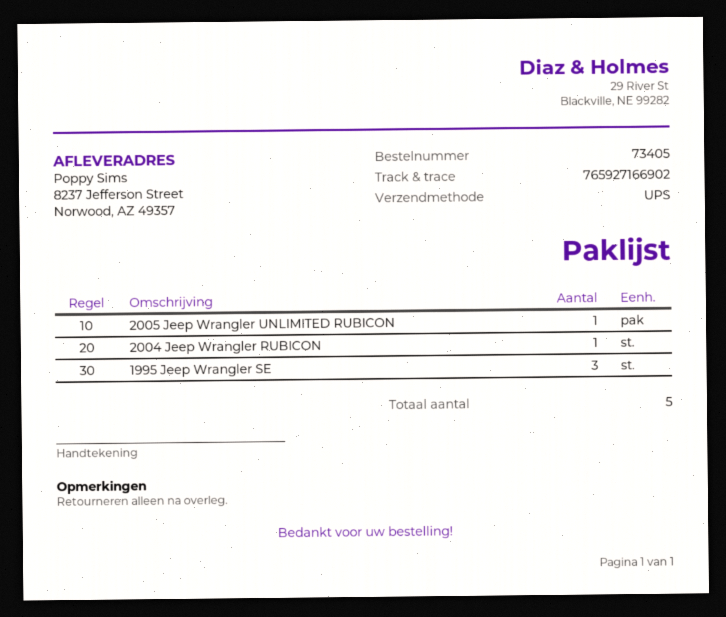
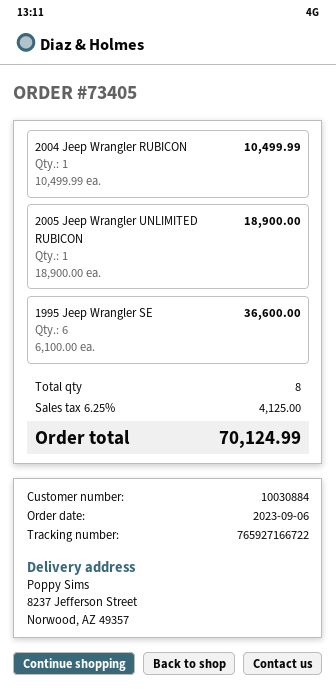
tracking number: 765927166902 -> 765927166722
1995 Jeep Wrangler SE: 3 -> 6
total quantity: 5 -> 8

